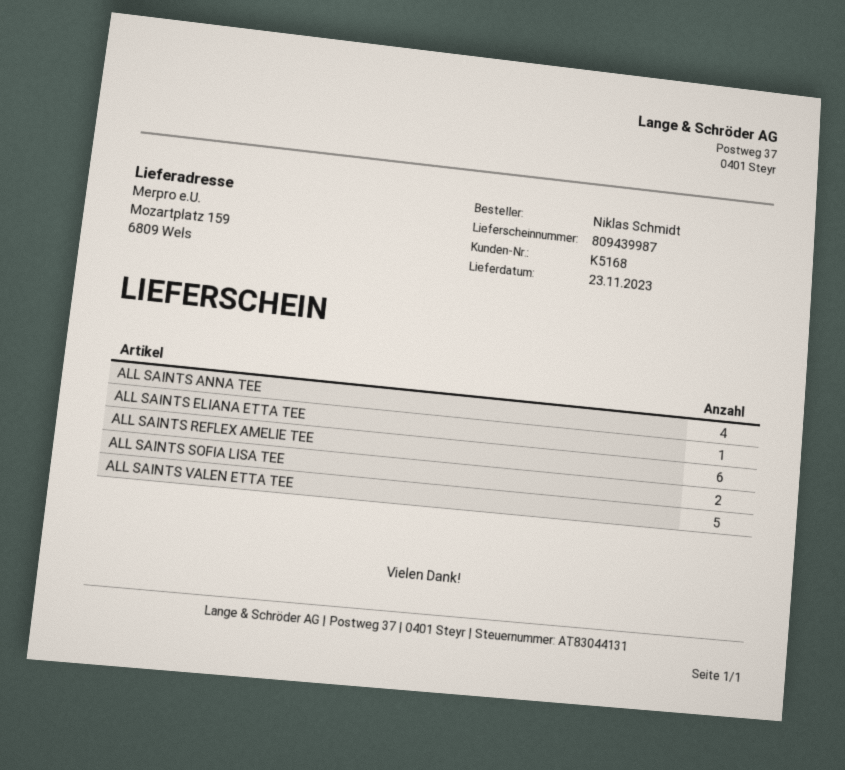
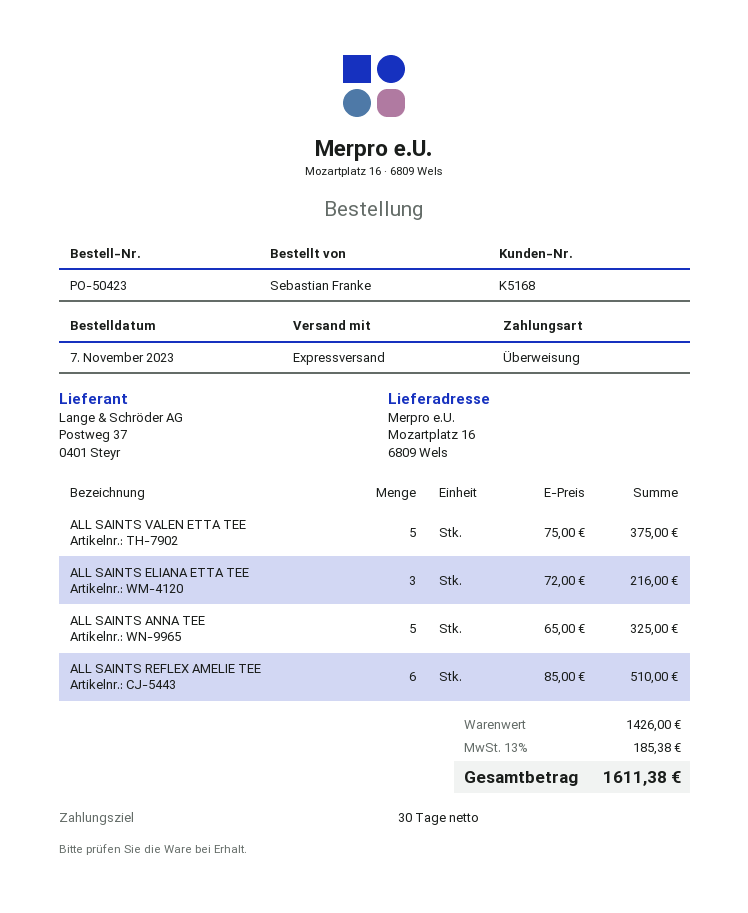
ordered by: Niklas Schmidt -> Sebastian Franke
ship to: Mozartplatz 159, 6809 Wels -> Mozartplatz 16, 6809 Wels
ALL SAINTS ANNA TEE: 4 -> 5
ALL SAINTS ELIANA ETTA TEE: 1 -> 3
ALL SAINTS SOFIA LISA TEE: 2 -> none

